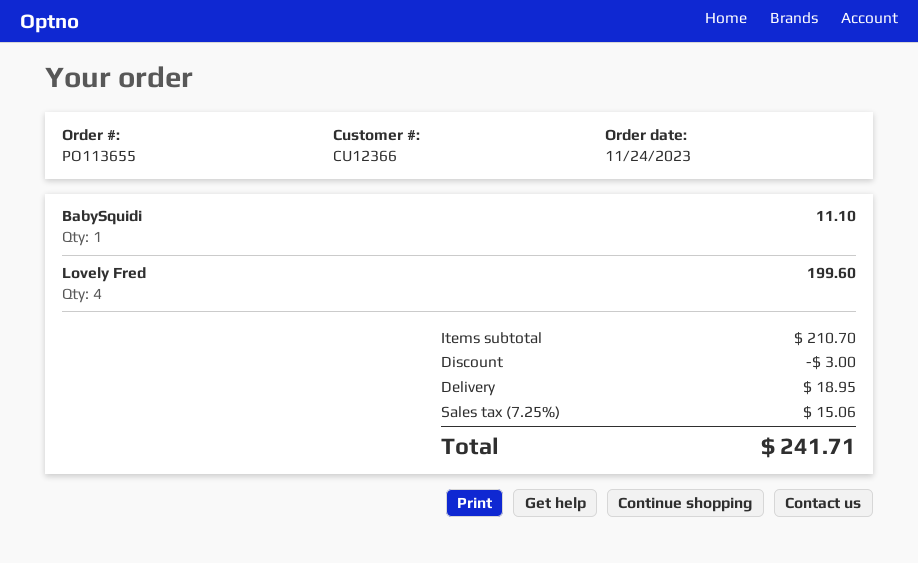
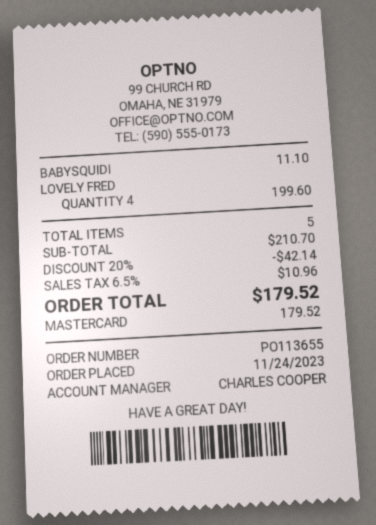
discount: 3.00 -> 42.14
shipping: 18.95 -> none
tax: 7.25% = 15.06 -> 6.5% = 10.96
total: 241.71 -> 179.52

